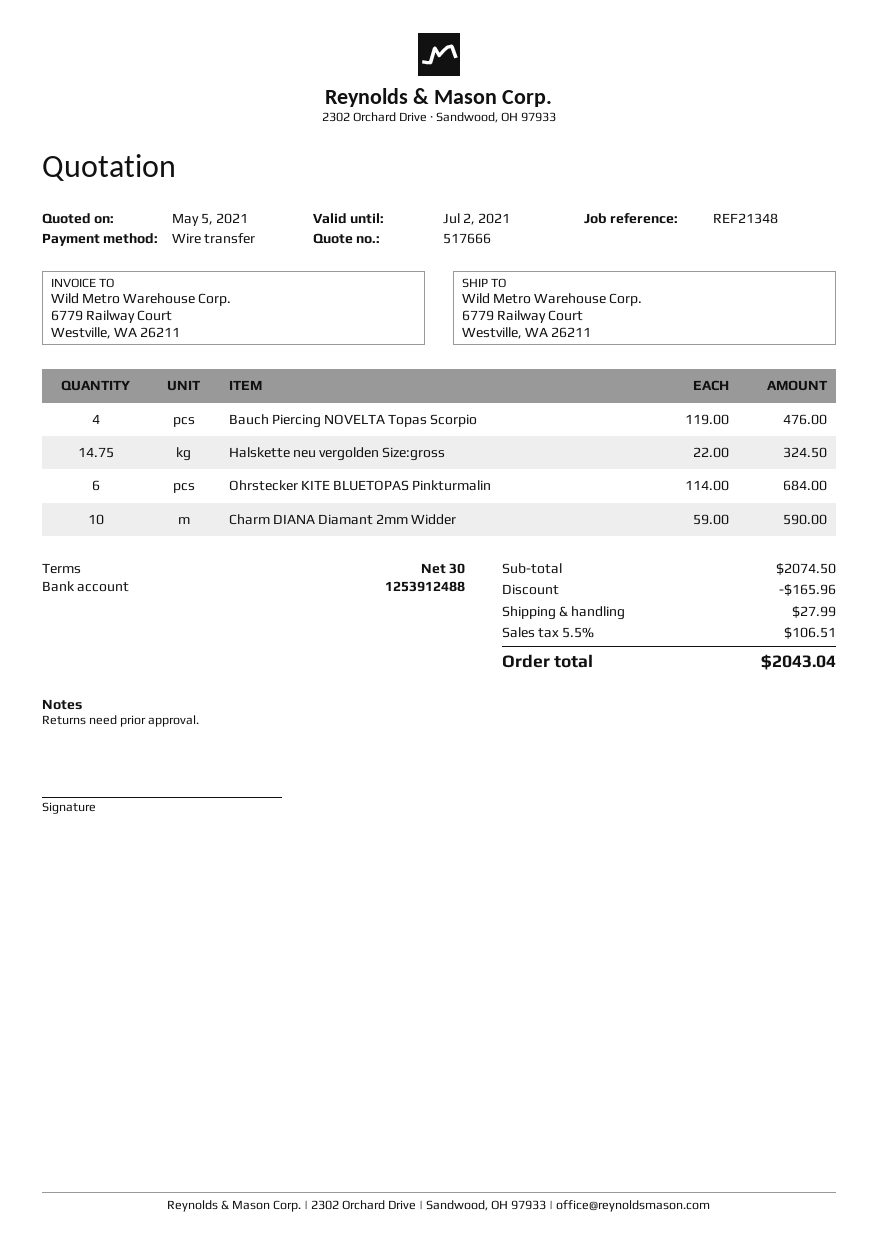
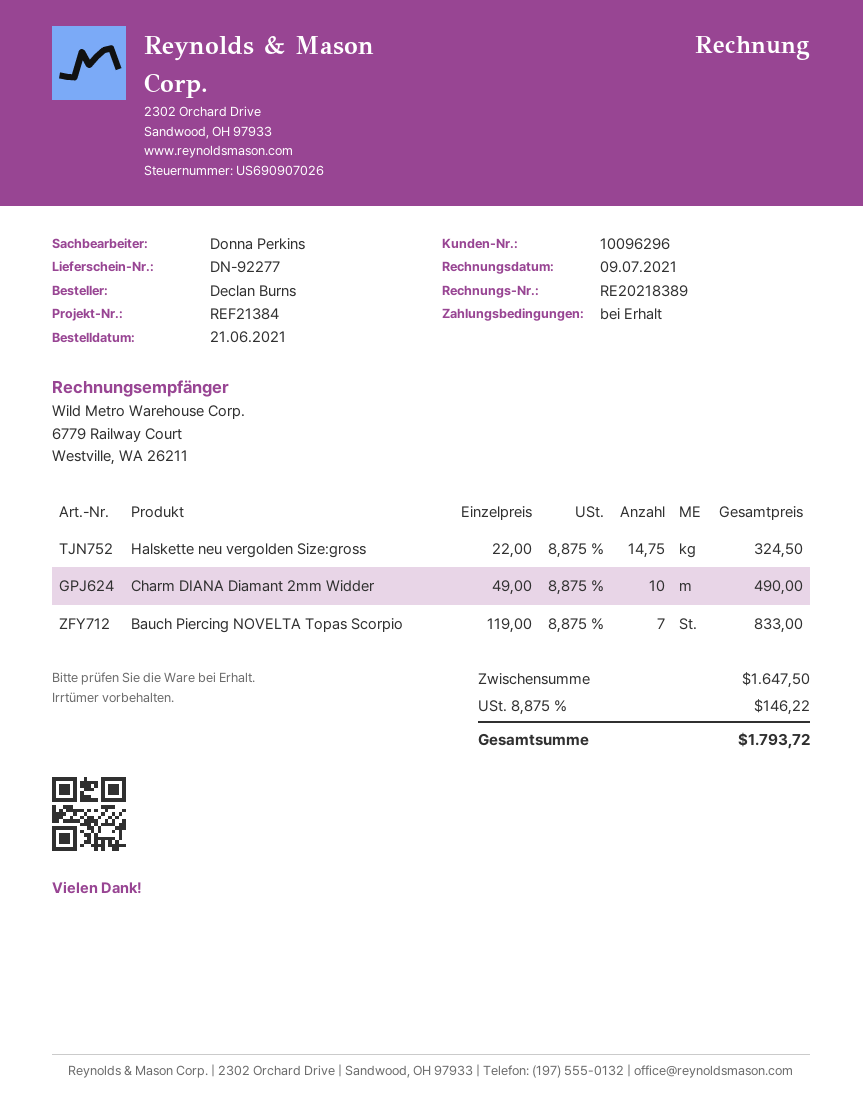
payment terms: 30 days -> on receipt
reference: REF21348 -> REF21384
Bauch Piercing NOVELTA Topas Scorpio: 4 x 119.00 = 476.00 -> 7 x 119.00 = 833.00
Ohrstecker KITE BLUETOPAS Pinkturmalin: 6 x 114.00 = 684.00 -> none
Charm DIANA Diamant 2mm Widder: 10 x 59.00 = 590.00 -> 10 x 49.00 = 490.00
subtotal: 2074.50 -> 1647.50
discount: 165.96 -> none
shipping: 27.99 -> none
tax: 5.5% = 106.51 -> 8.875% = 146.22
total: 2043.04 -> 1793.72

